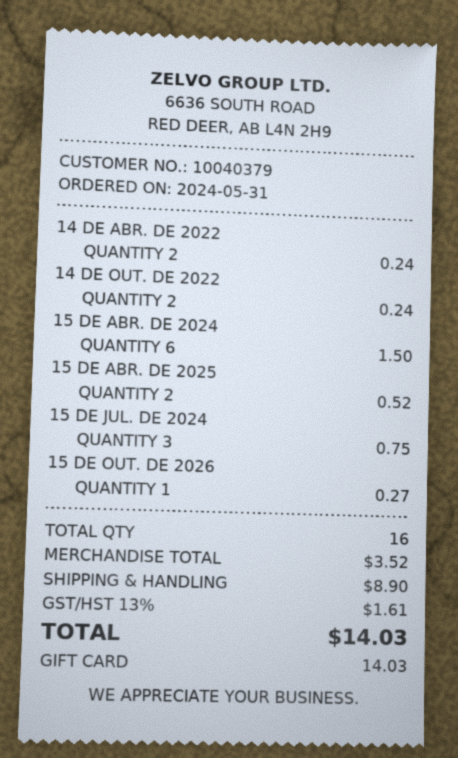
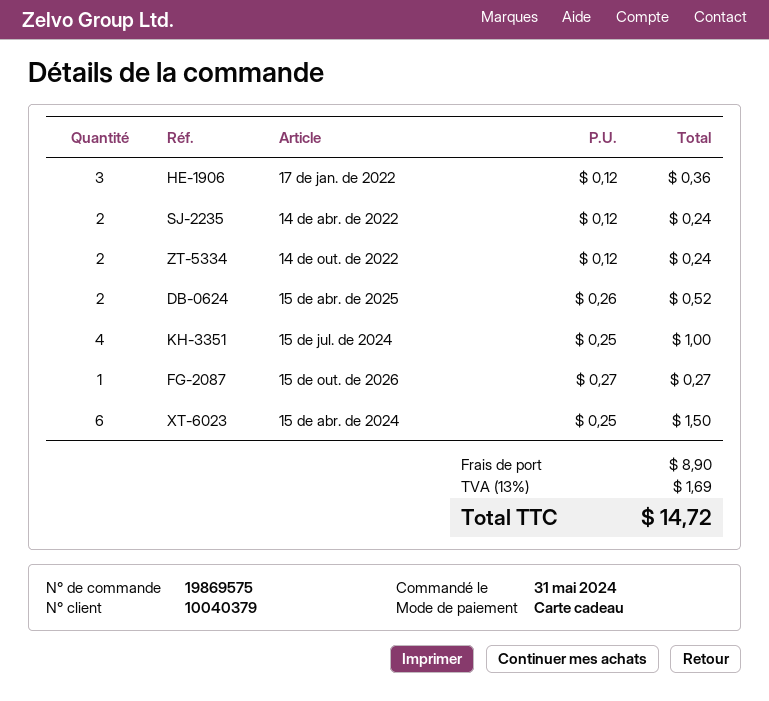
15 DE JUL. DE 2024: 3 for 0.75 -> 4 for 1.00
17 de jan. de 2022: none -> 3 for 0.36
tax: 13% = 1.61 -> 13% = 1.69
total: 14.03 -> 14.72

